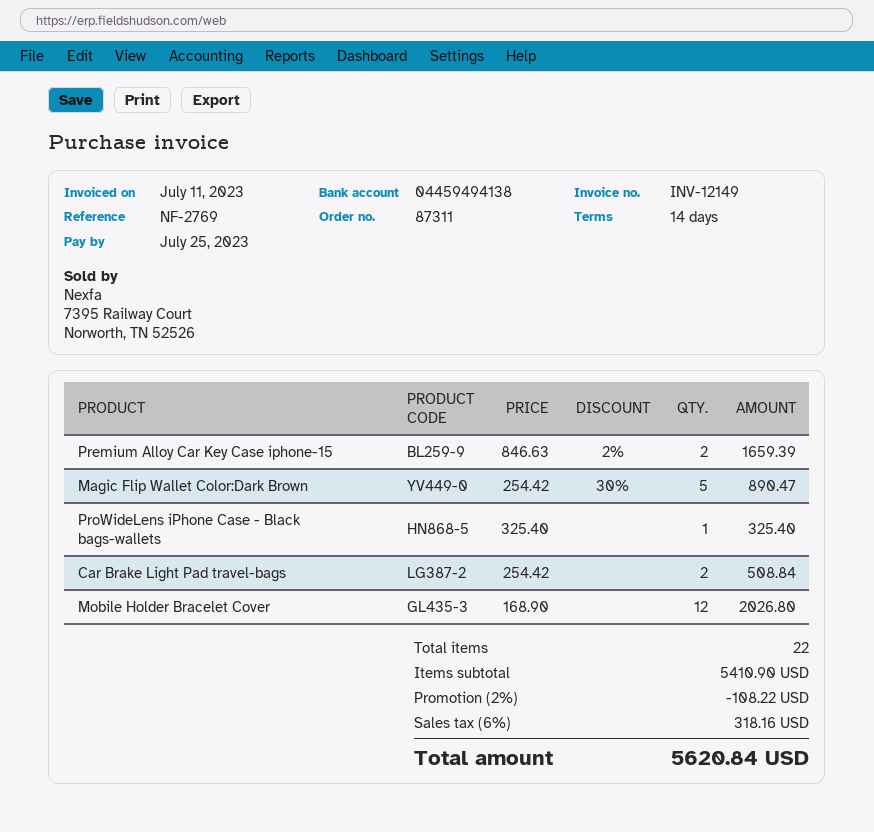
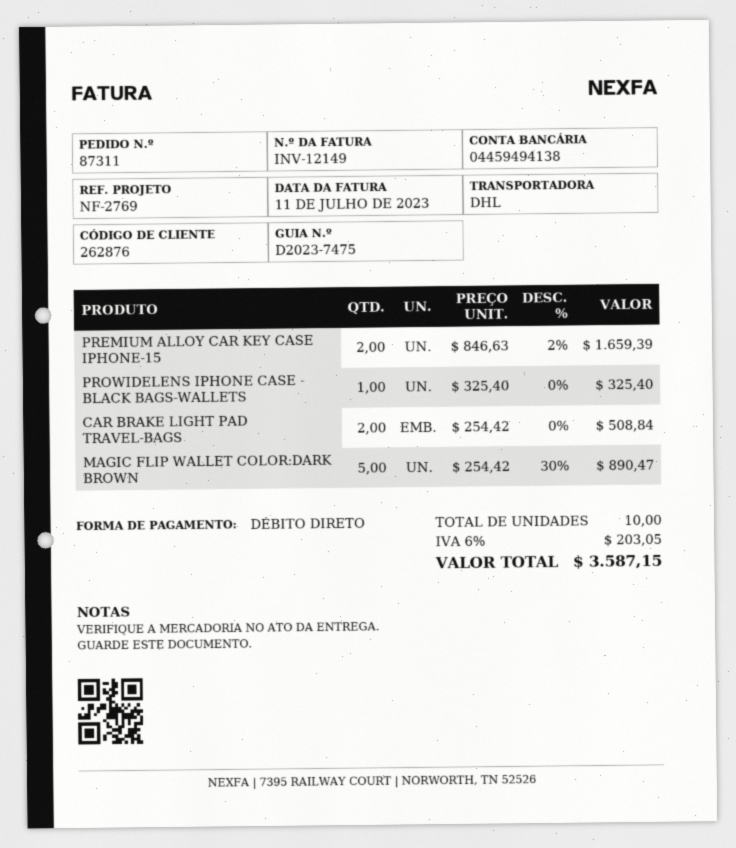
Mobile Holder Bracelet Cover: 12 x 168.90 = 2026.80 -> none
total quantity: 22 -> 10
discount: 2% = 108.22 -> none
tax: 6% = 318.16 -> 6% = 203.05
total: 5620.84 -> 3587.15

